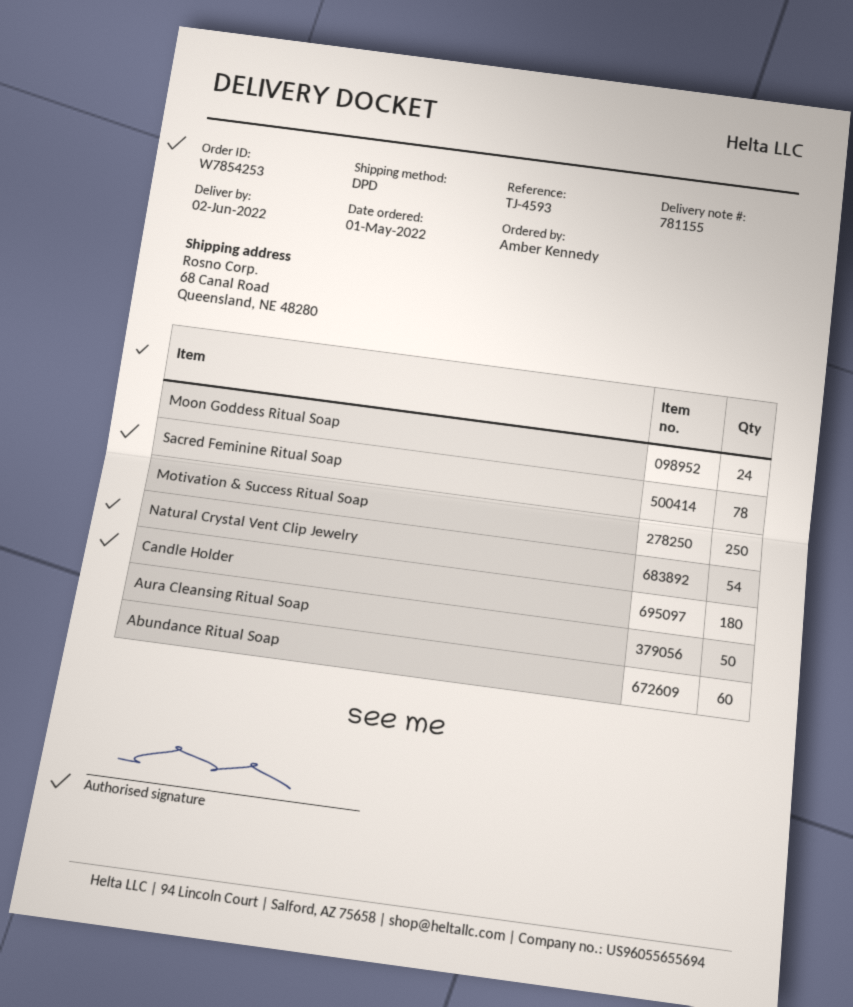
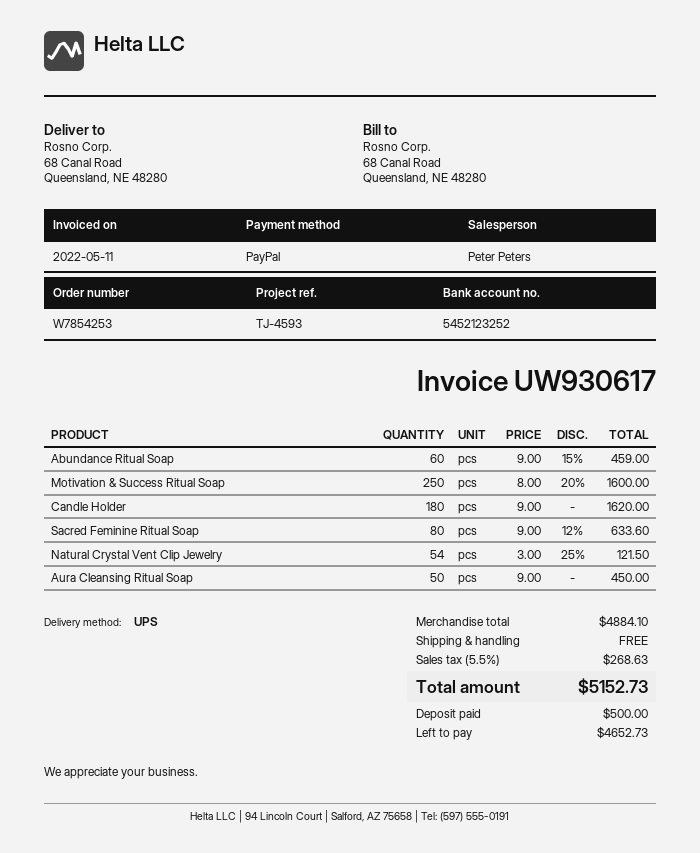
shipping method: DPD -> UPS
Moon Goddess Ritual Soap: 24 -> none
Sacred Feminine Ritual Soap: 78 -> 80

